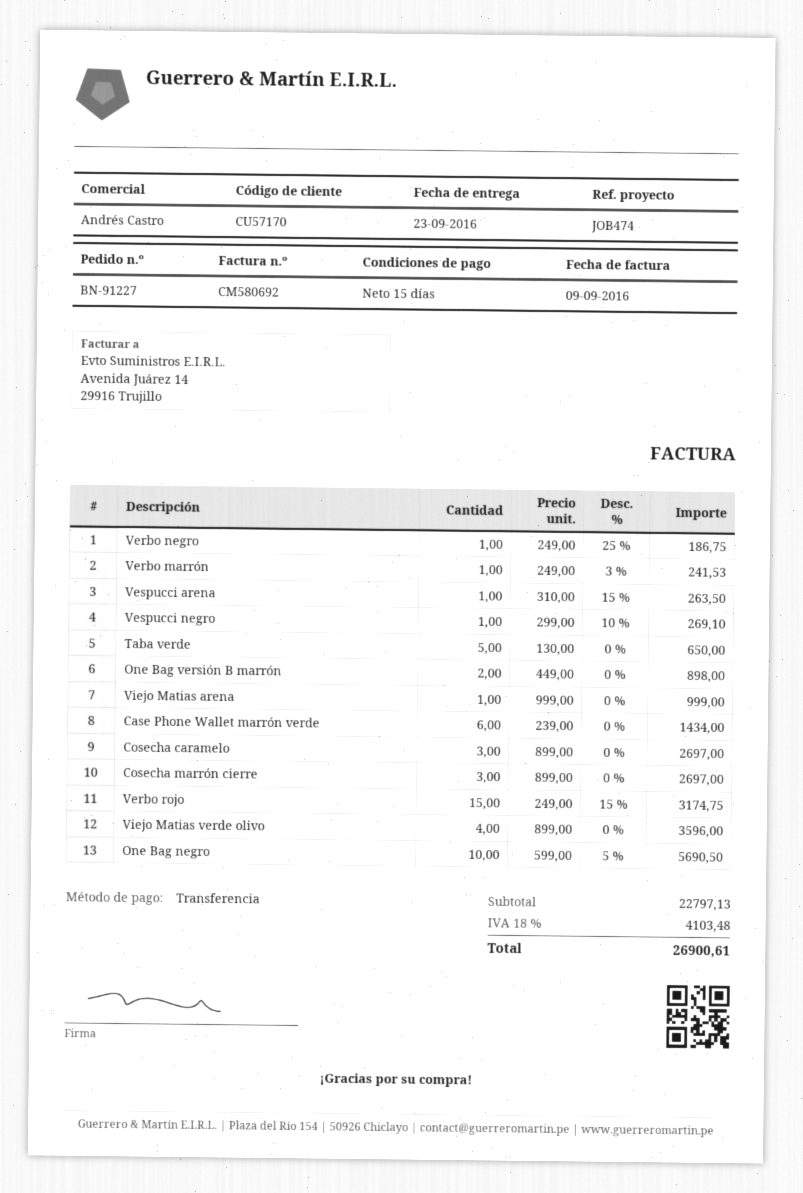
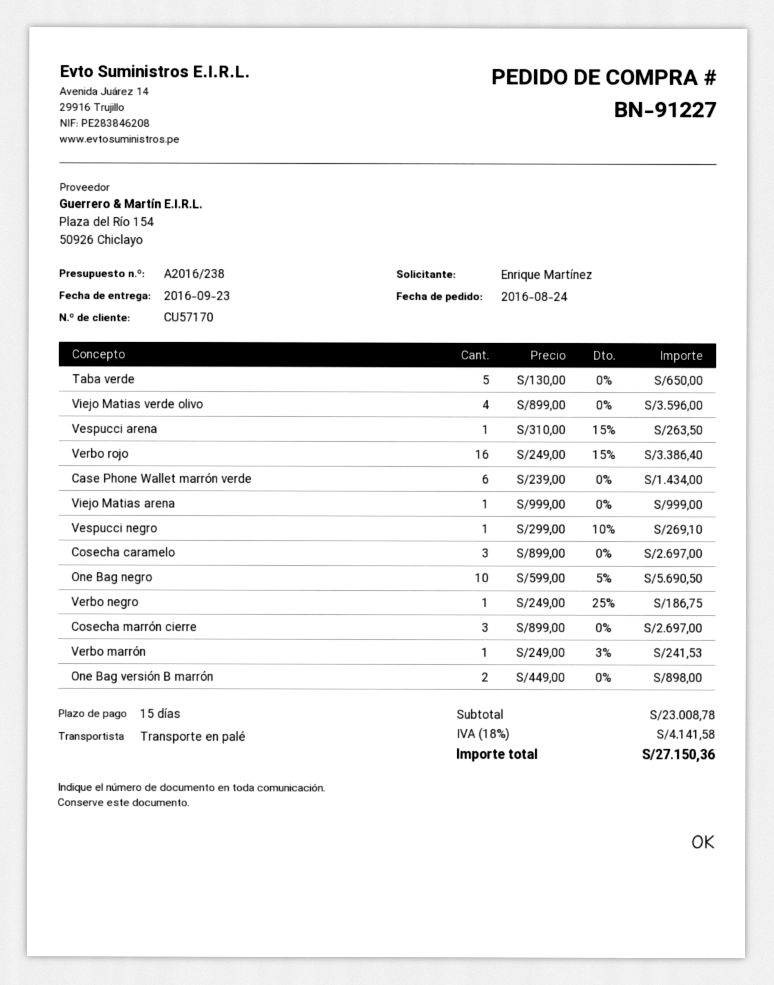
Verbo rojo: 15 x 249.00 - 15% = 3174.75 -> 16 x 249.00 - 15% = 3386.40
subtotal: 22797.13 -> 23008.78
tax: 18% = 4103.48 -> 18% = 4141.58
total: 26900.61 -> 27150.36

